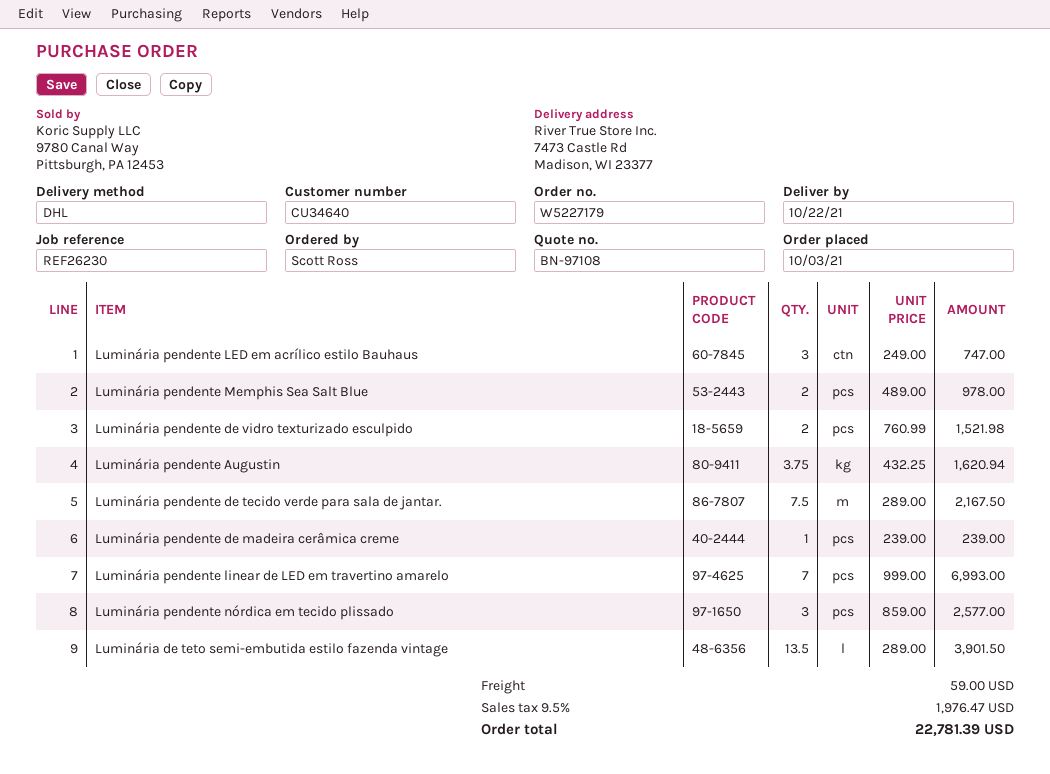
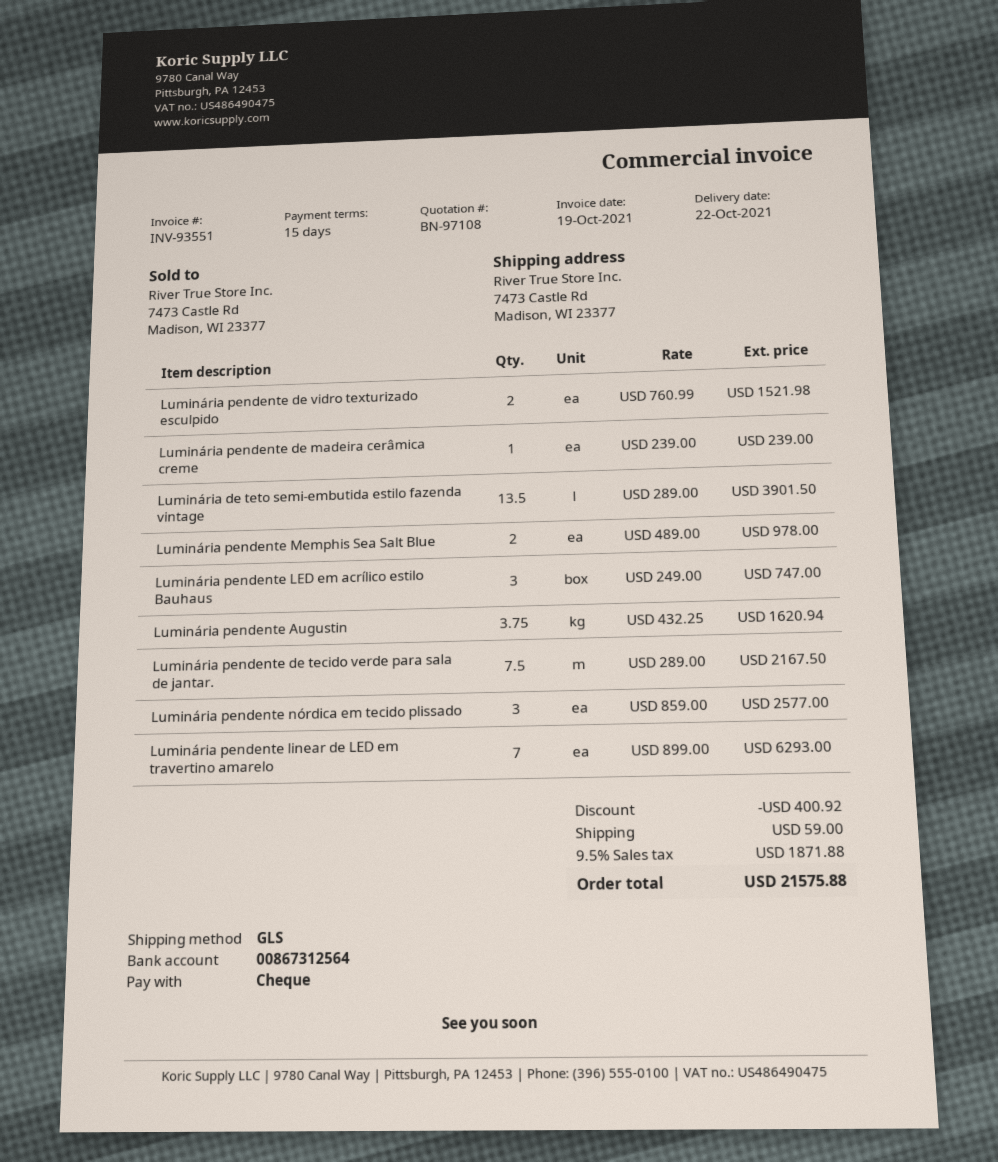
shipping method: DHL -> GLS
Luminária pendente linear de LED em travertino amarelo: 7 x 999.00 = 6993.00 -> 7 x 899.00 = 6293.00
discount: none -> 400.92
tax: 9.5% = 1976.47 -> 9.5% = 1871.88
total: 22781.39 -> 21575.88

